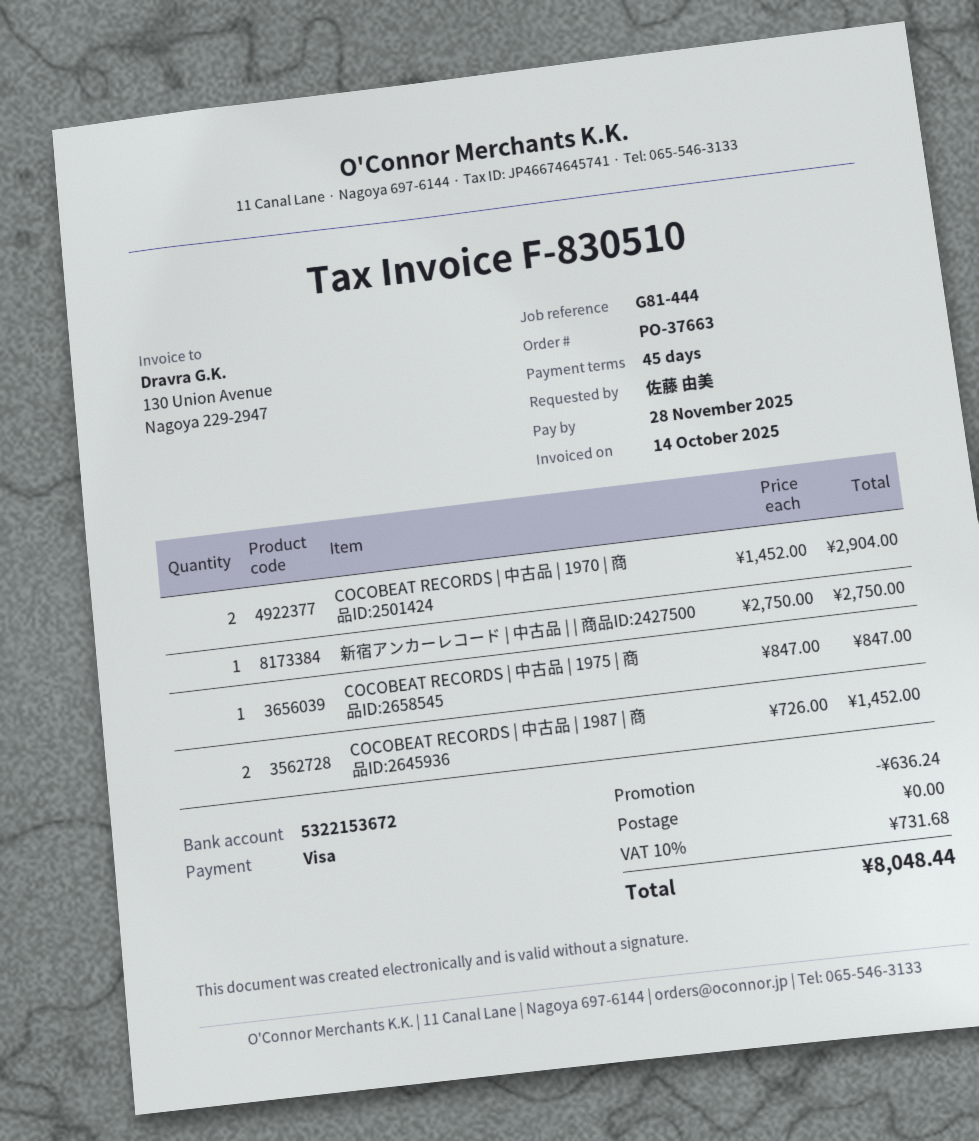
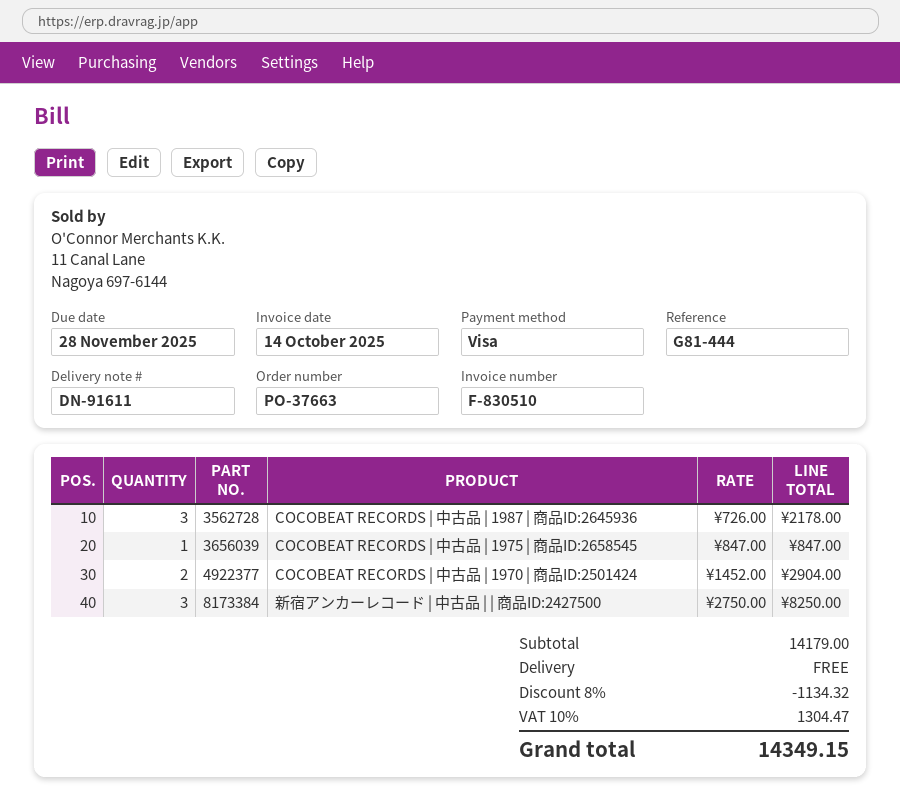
新宿アンカーレコード | 中古品 | | 商品ID:2427500: 1 x 2750.00 = 2750.00 -> 3 x 2750.00 = 8250.00
COCOBEAT RECORDS | 中古品 | 1987 | 商品ID:2645936: 2 x 726.00 = 1452.00 -> 3 x 726.00 = 2178.00
discount: 636.24 -> 1134.32
tax: 10% = 731.68 -> 10% = 1304.47
total: 8048.44 -> 14349.15

